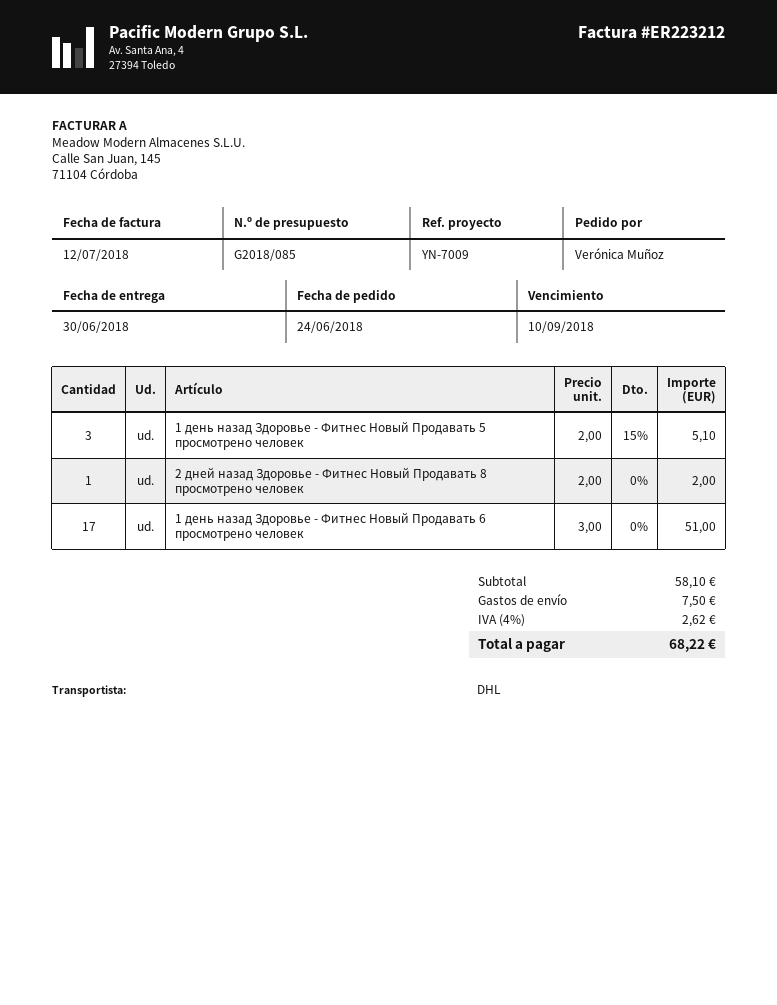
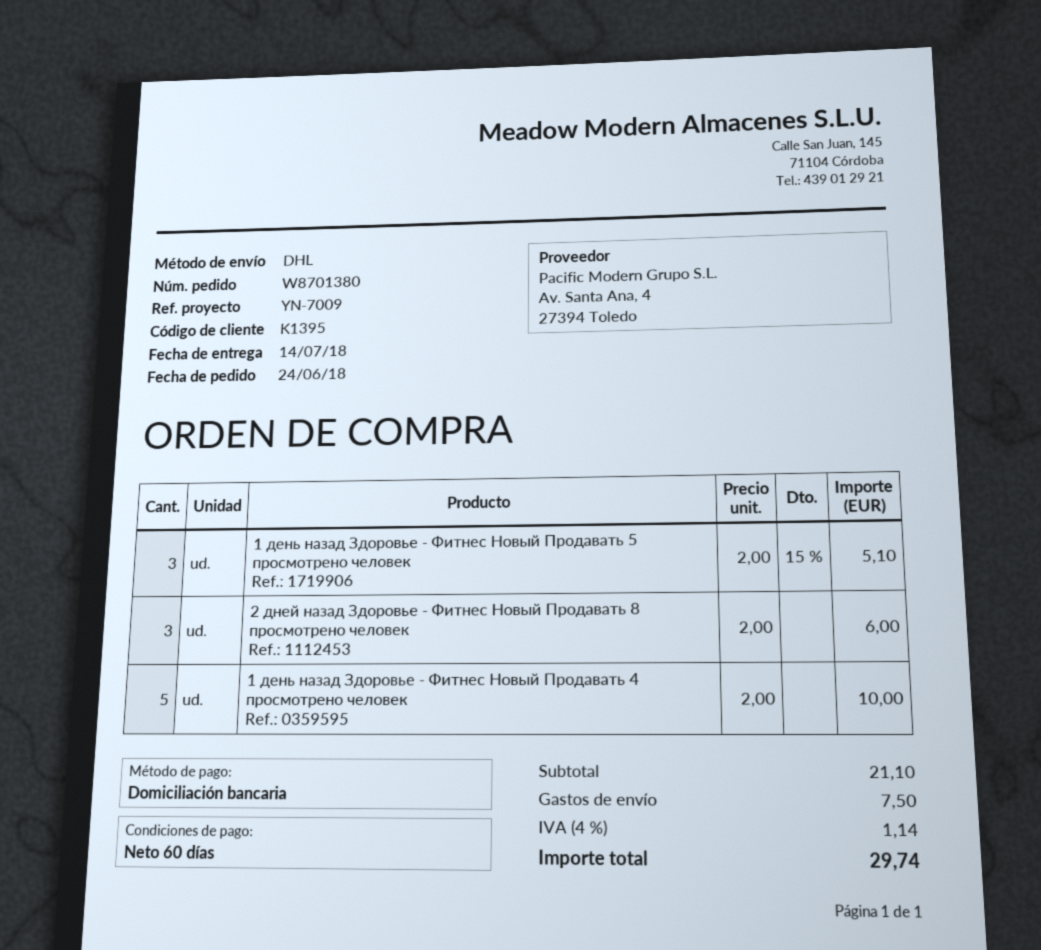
delivery date: 2018-06-30 -> 2018-07-14
2 дней назад Здоровье - Фитнес Новый Продавать 8 просмотрено человек: 1 x 2.00 = 2.00 -> 3 x 2.00 = 6.00
1 день назад Здоровье - Фитнес Новый Продавать 6 просмотрено человек: 17 x 3.00 = 51.00 -> none
1 день назад Здоровье - Фитнес Новый Продавать 4 просмотрено человек: none -> 5 x 2.00 = 10.00
subtotal: 58.10 -> 21.10
tax: 4% = 2.62 -> 4% = 1.14
total: 68.22 -> 29.74

